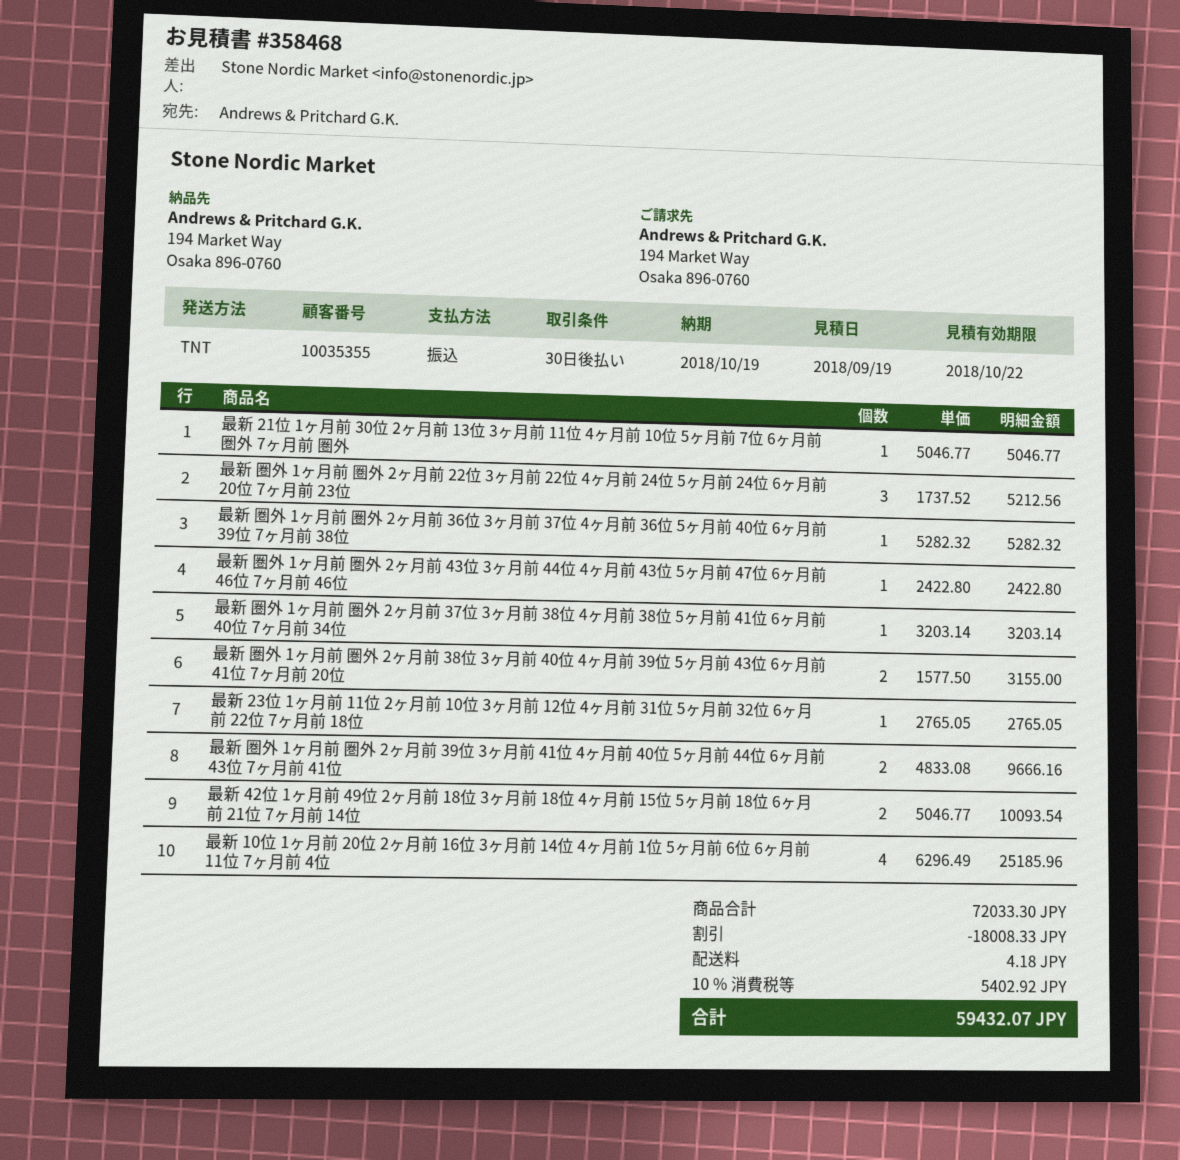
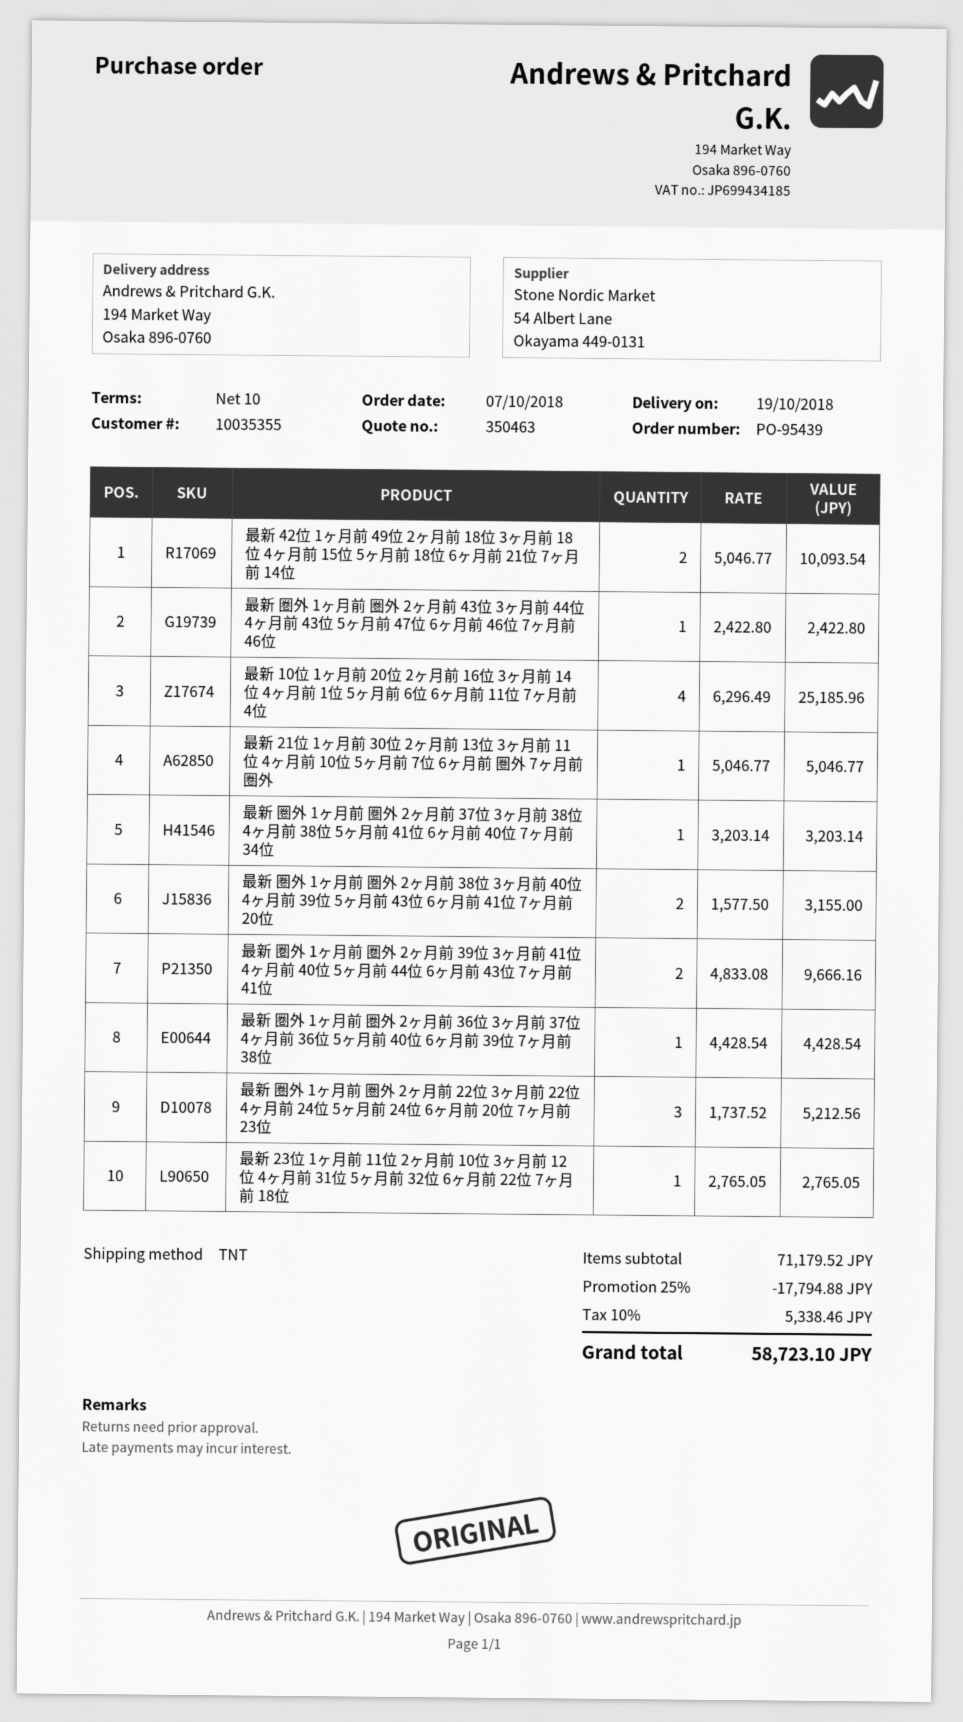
quote number: 358468 -> 350463
payment terms: 30 days -> 10 days
最新 圏外 1ヶ月前 圏外 2ヶ月前 36位 3ヶ月前 37位 4ヶ月前 36位 5ヶ月前 40位 6ヶ月前 39位 7ヶ月前 38位: 1 x 5282.32 = 5282.32 -> 1 x 4428.54 = 4428.54
subtotal: 72033.30 -> 71179.52
discount: 18008.33 -> 17794.88
shipping: 4.18 -> none
tax: 10% = 5402.92 -> 10% = 5338.46
total: 59432.07 -> 58723.10

